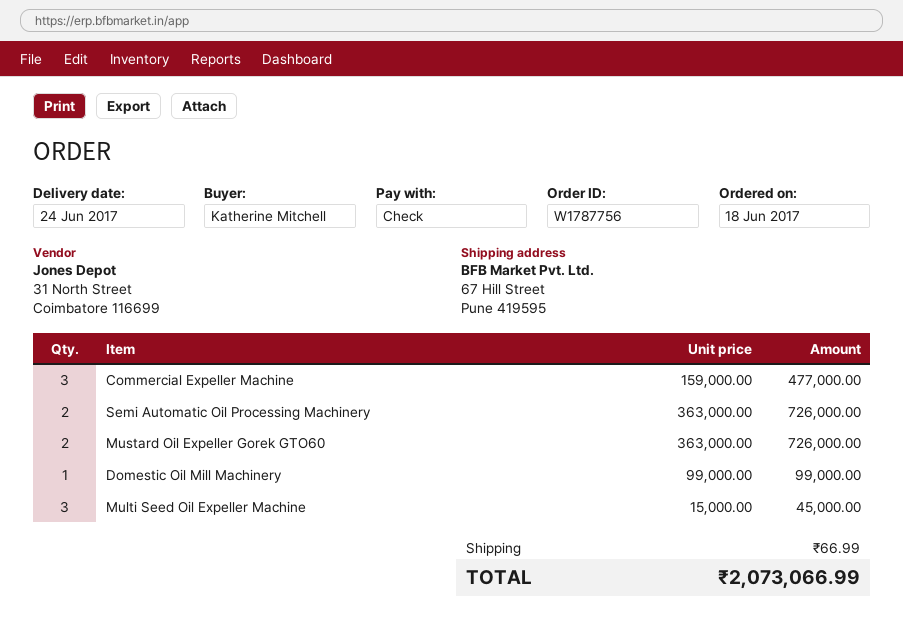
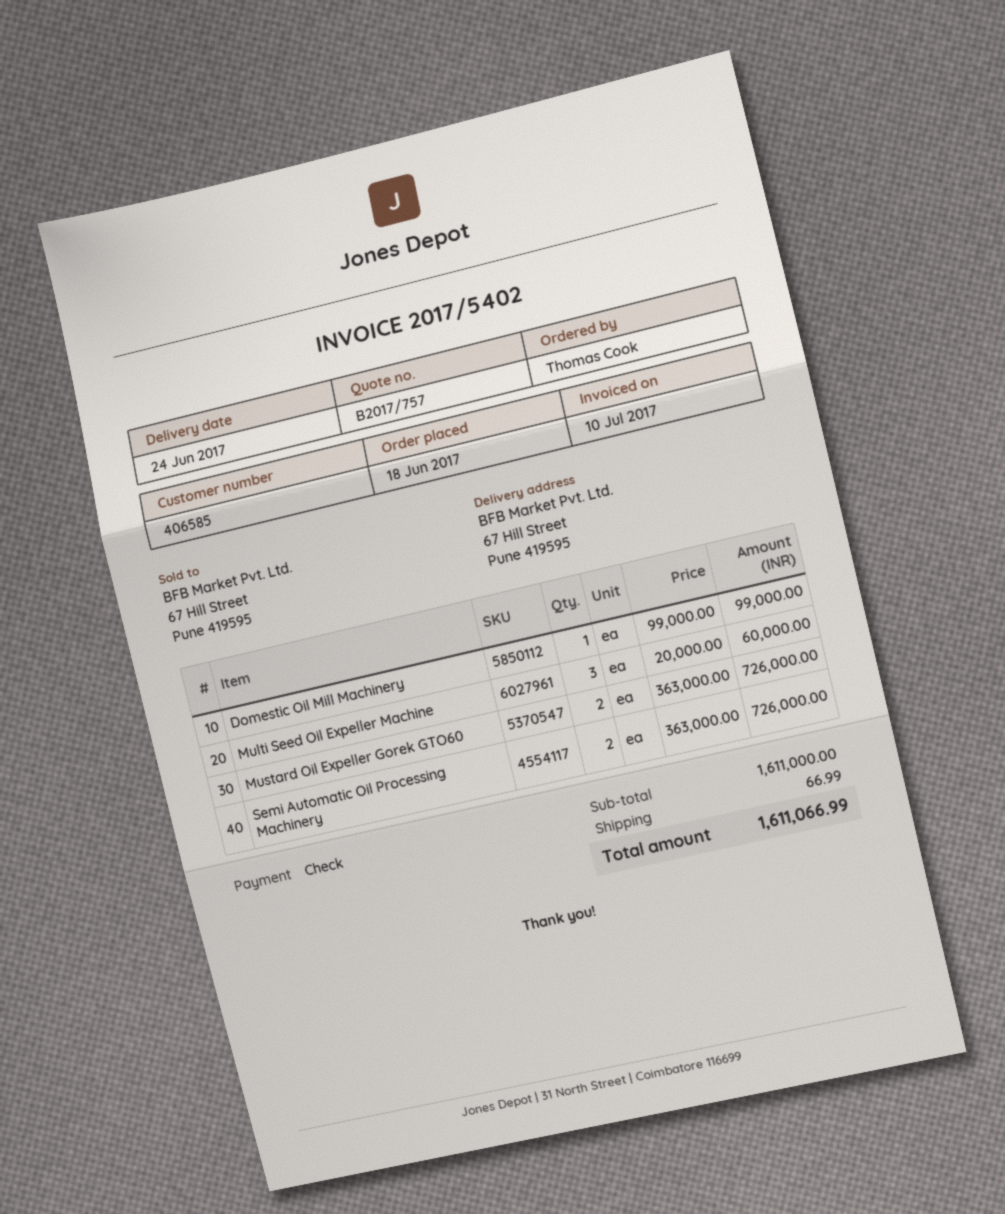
ordered by: Katherine Mitchell -> Thomas Cook
Commercial Expeller Machine: 3 x 159000.00 = 477000.00 -> none
Multi Seed Oil Expeller Machine: 3 x 15000.00 = 45000.00 -> 3 x 20000.00 = 60000.00
total: 2073066.99 -> 1611066.99

